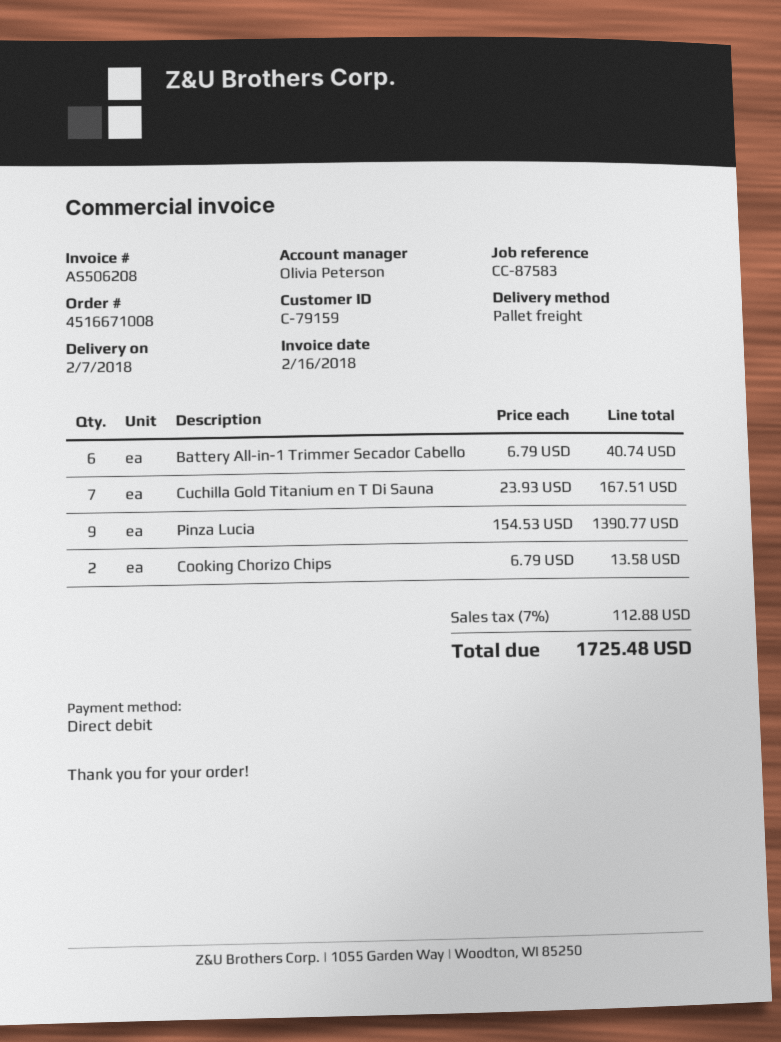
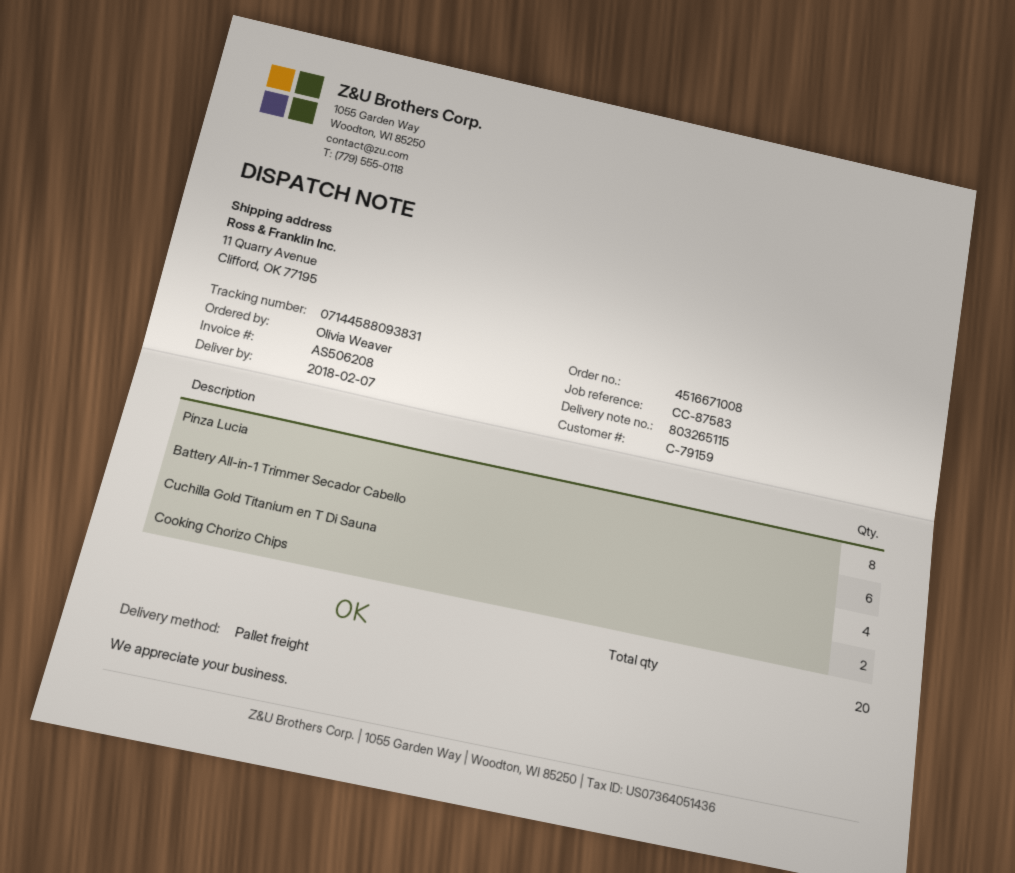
Cuchilla Gold Titanium en T Di Sauna: 7 -> 4
Pinza Lucia: 9 -> 8

